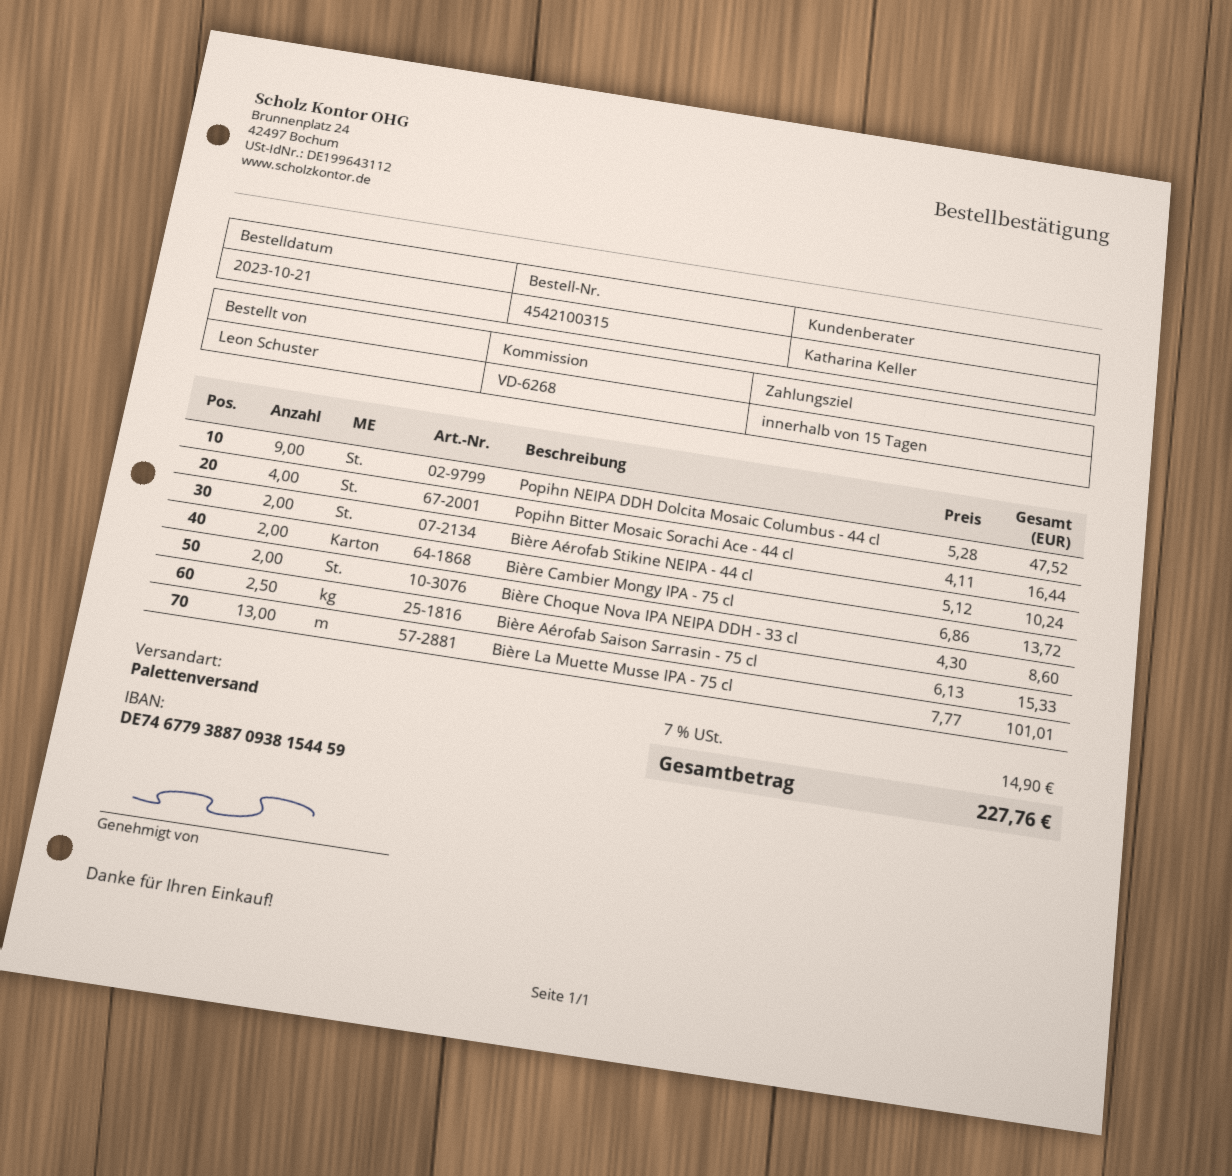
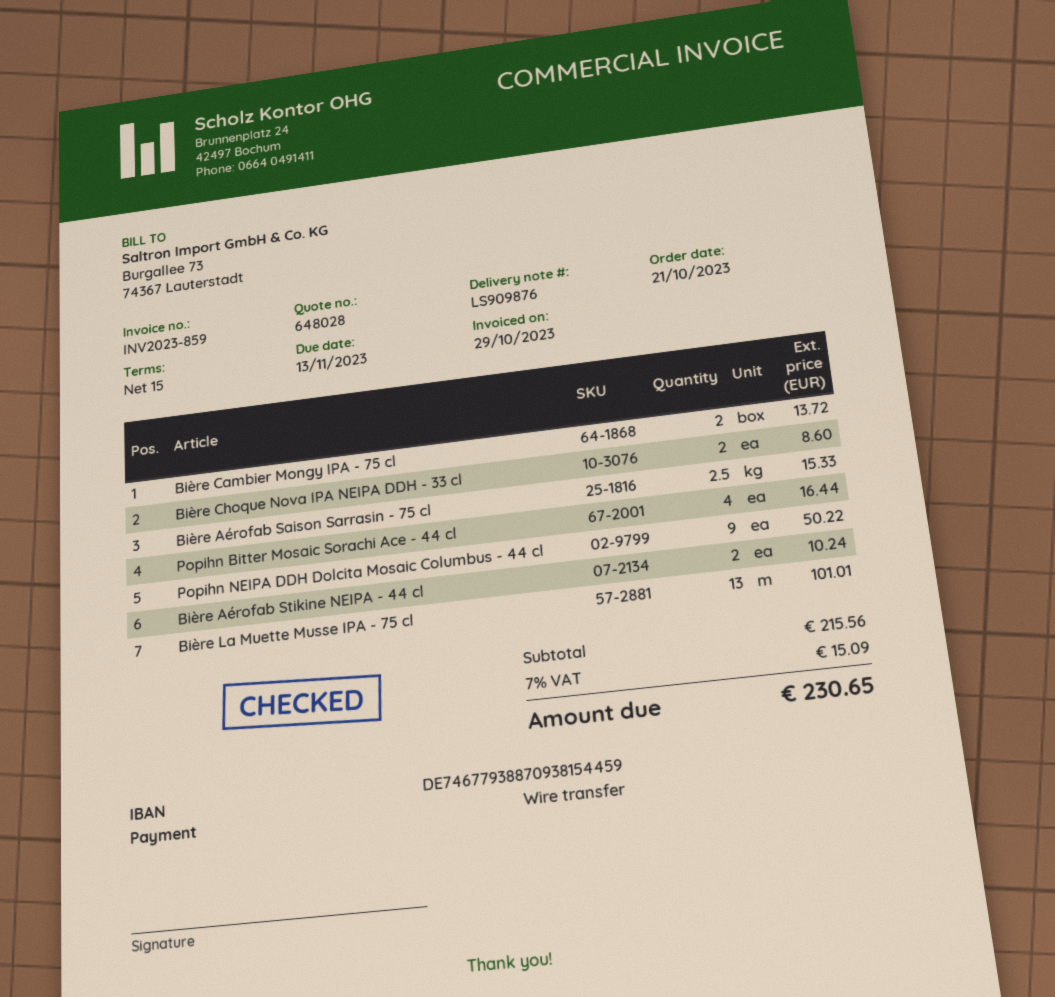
Popihn NEIPA DDH Dolcita Mosaic Columbus - 44 cl: 9 for 47.52 -> 9 for 50.22
tax: 7% = 14.90 -> 7% = 15.09
total: 227.76 -> 230.65

